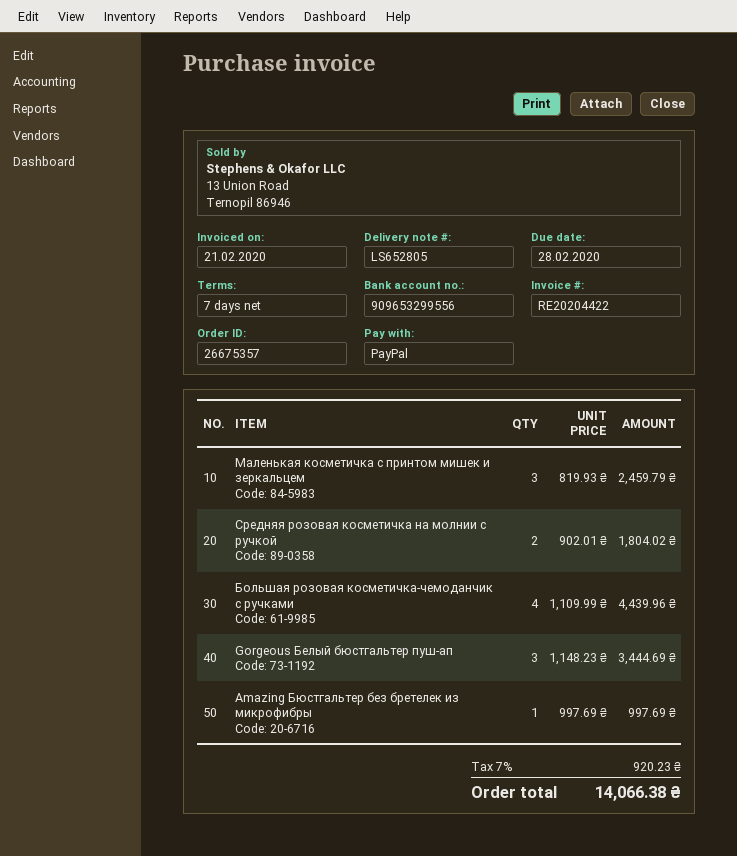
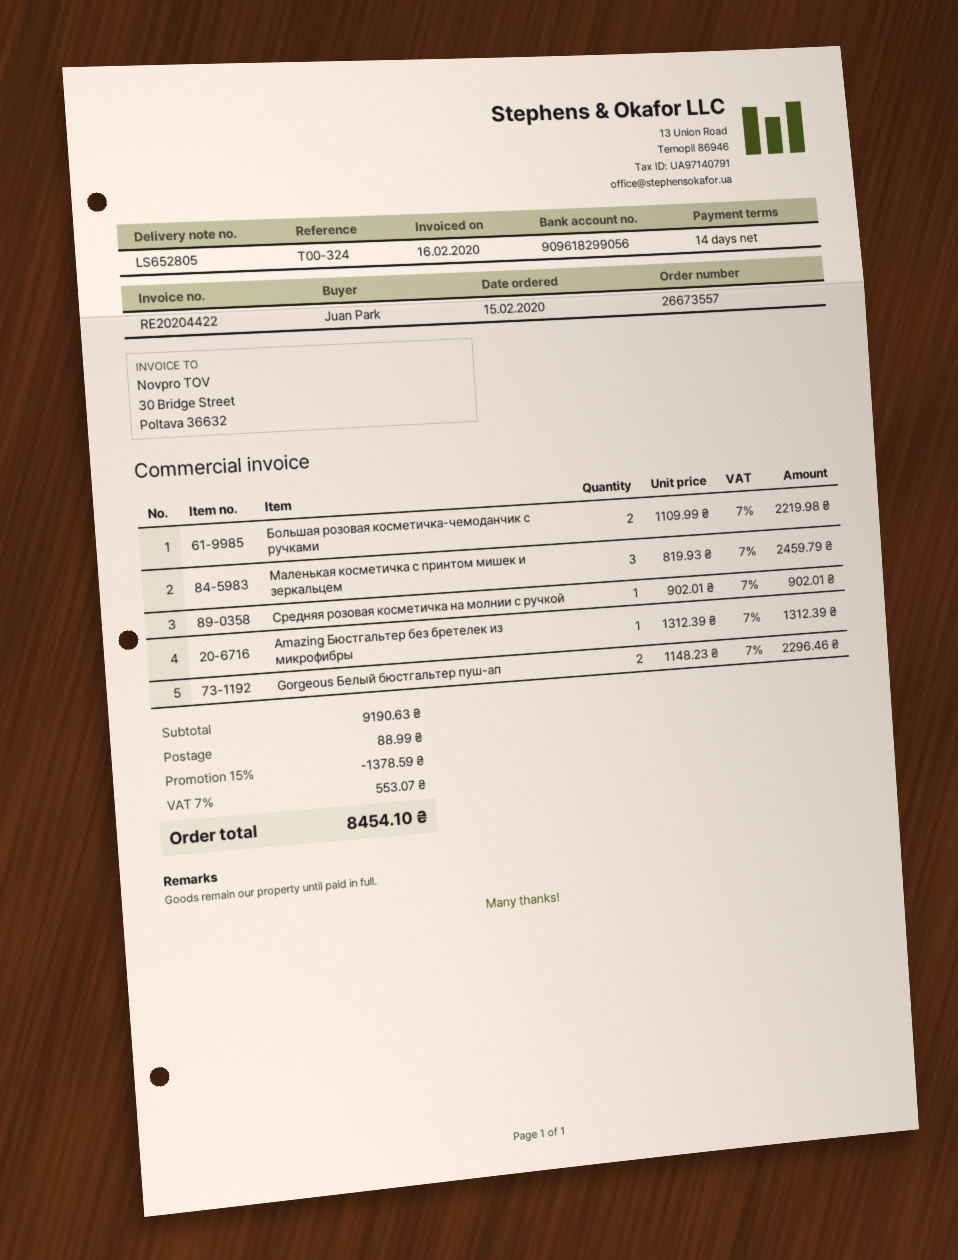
order number: 26675357 -> 26673557
invoice date: 2020-02-21 -> 2020-02-16
payment terms: 7 days -> 14 days
bank account: 909653299556 -> 909618299056
Средняя розовая косметичка на молнии с ручкой: 2 x 902.01 = 1804.02 -> 1 x 902.01 = 902.01
Большая розовая косметичка-чемоданчик с ручками: 4 x 1109.99 = 4439.96 -> 2 x 1109.99 = 2219.98
Gorgeous Белый бюстгальтер пуш-ап: 3 x 1148.23 = 3444.69 -> 2 x 1148.23 = 2296.46
Amazing Бюстгальтер без бретелек из микрофибры: 1 x 997.69 = 997.69 -> 1 x 1312.39 = 1312.39
discount: none -> 15% = 1378.59
shipping: none -> 88.99
tax: 7% = 920.23 -> 7% = 553.07
total: 14066.38 -> 8454.10

